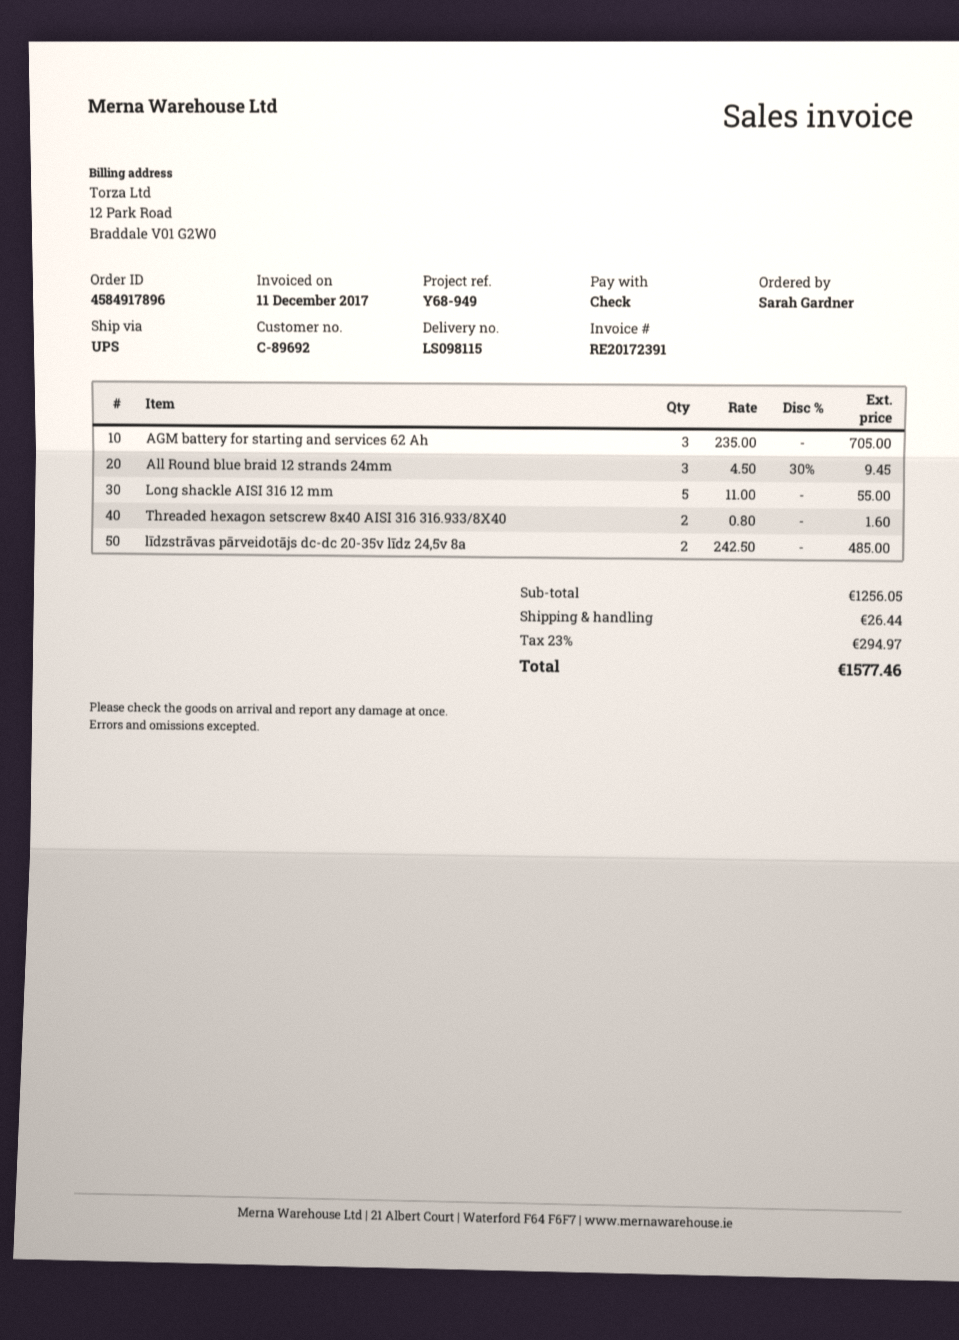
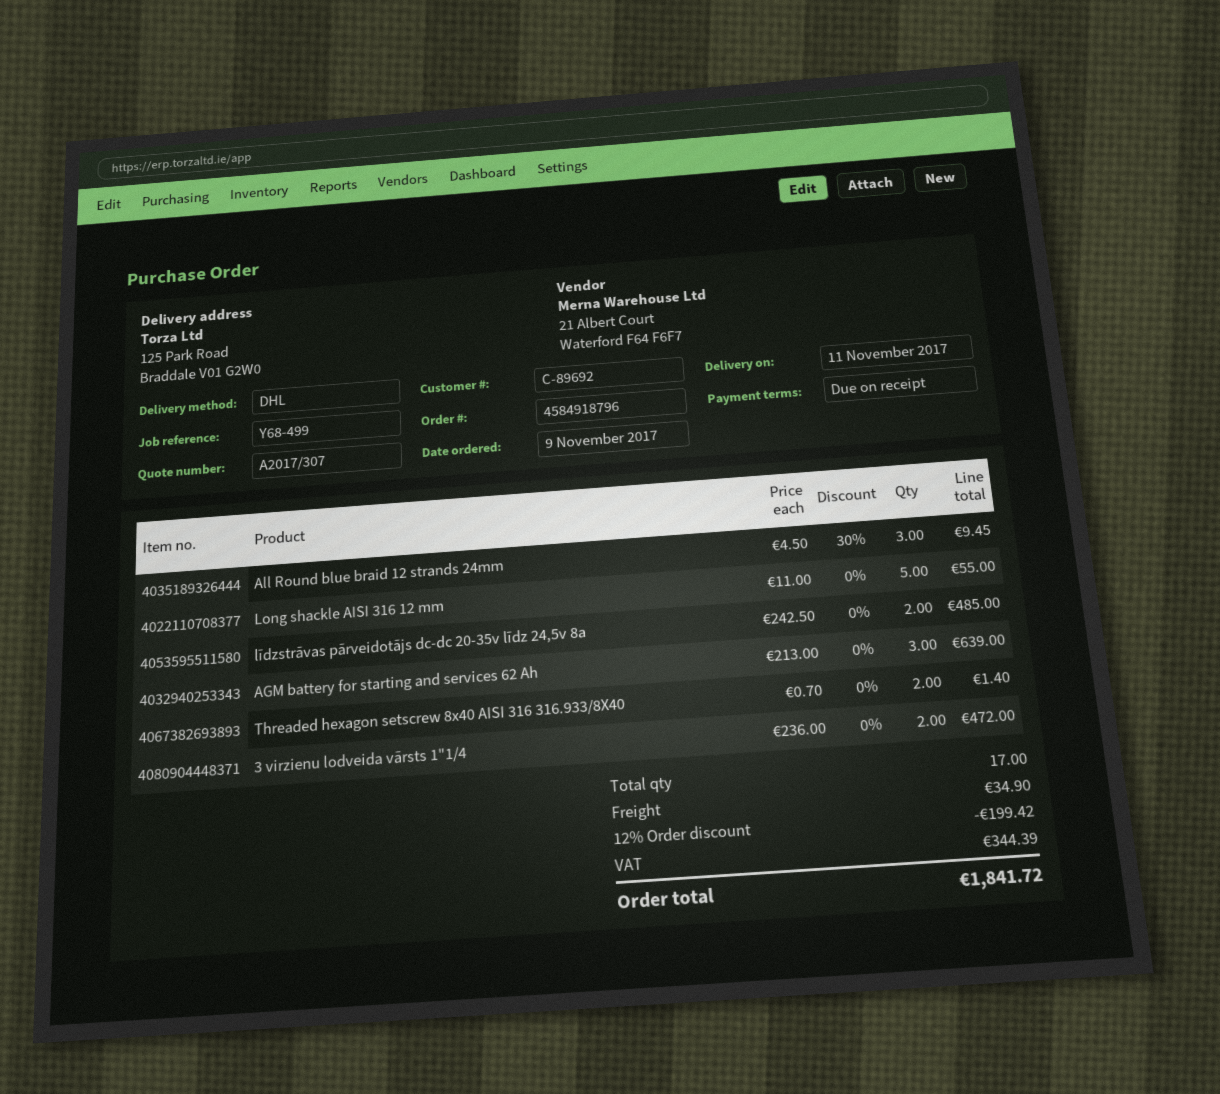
order number: 4584917896 -> 4584918796
reference: Y68-949 -> Y68-499
shipping method: UPS -> DHL
AGM battery for starting and services 62 Ah: 3 x 235.00 = 705.00 -> 3 x 213.00 = 639.00
Threaded hexagon setscrew 8x40 AISI 316 316.933/8X40: 2 x 0.80 = 1.60 -> 2 x 0.70 = 1.40
3 virzienu lodveida vārsts 1"1/4: none -> 2 x 236.00 = 472.00
discount: none -> 12% = 199.42
shipping: 26.44 -> 34.90
tax: 294.97 -> 344.39
total: 1577.46 -> 1841.72

